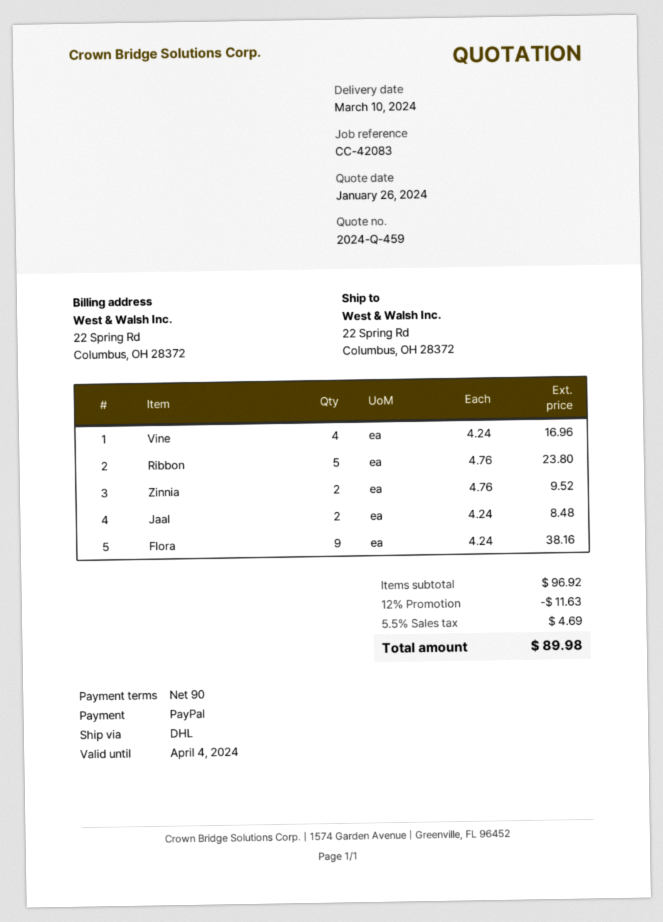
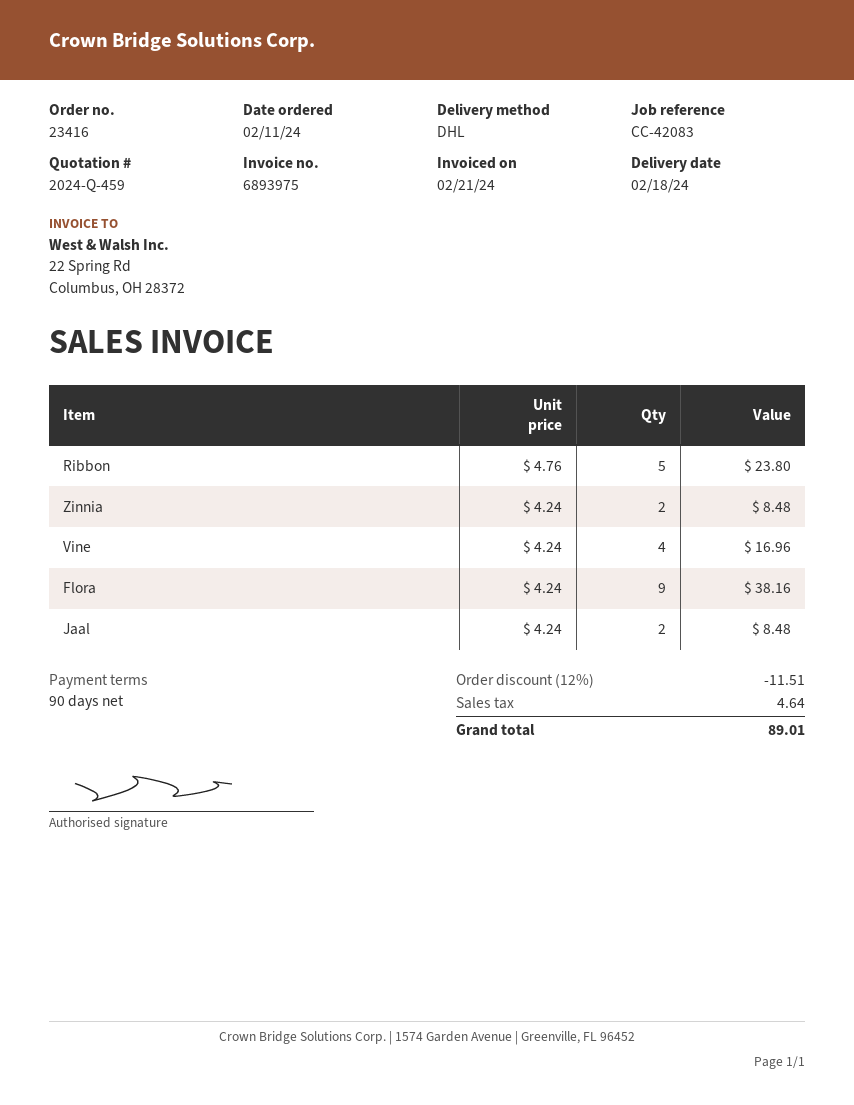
delivery date: 2024-03-10 -> 2024-02-18
Zinnia: 2 x 4.76 = 9.52 -> 2 x 4.24 = 8.48
discount: 12% = 11.63 -> 12% = 11.51
tax: 4.69 -> 4.64
total: 89.98 -> 89.01

